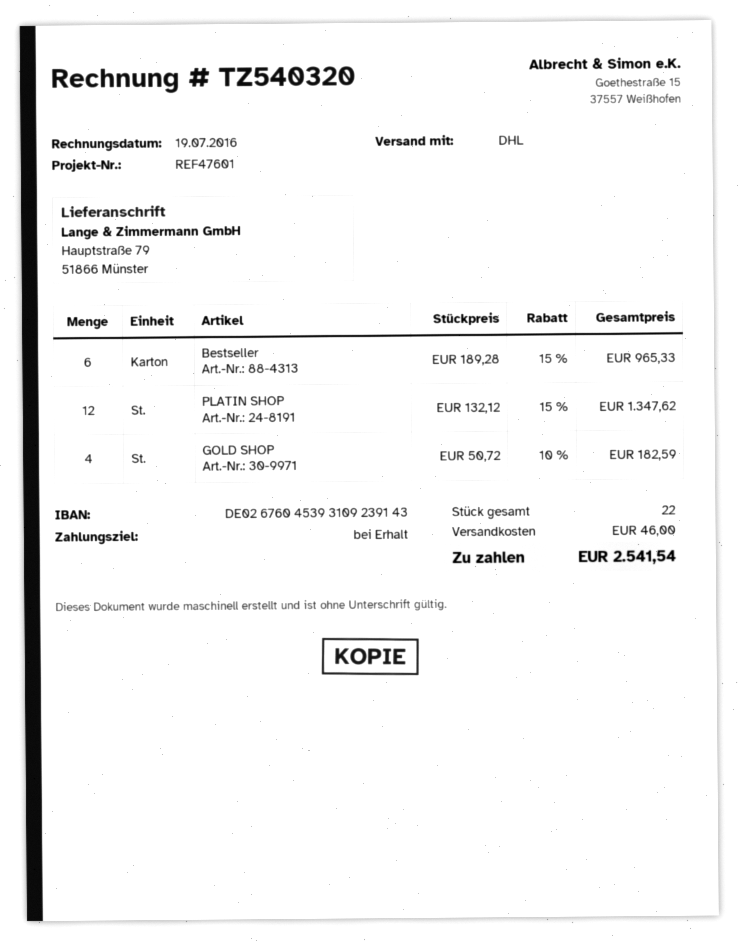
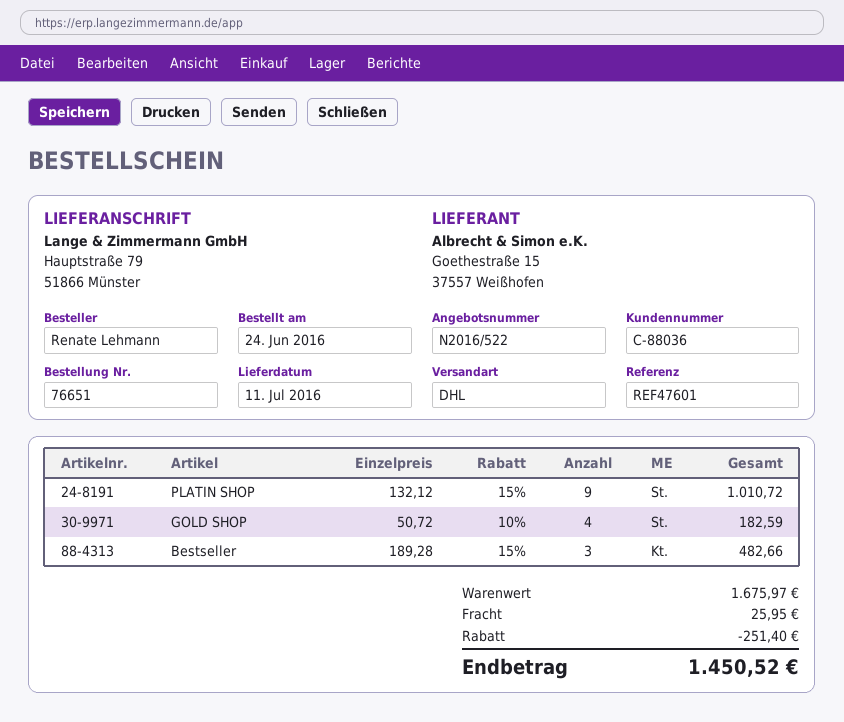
Bestseller: 6 x 189.28 - 15% = 965.33 -> 3 x 189.28 - 15% = 482.66
PLATIN SHOP: 12 x 132.12 - 15% = 1347.62 -> 9 x 132.12 - 15% = 1010.72
discount: none -> 251.40
shipping: 46.00 -> 25.95
total: 2541.54 -> 1450.52

